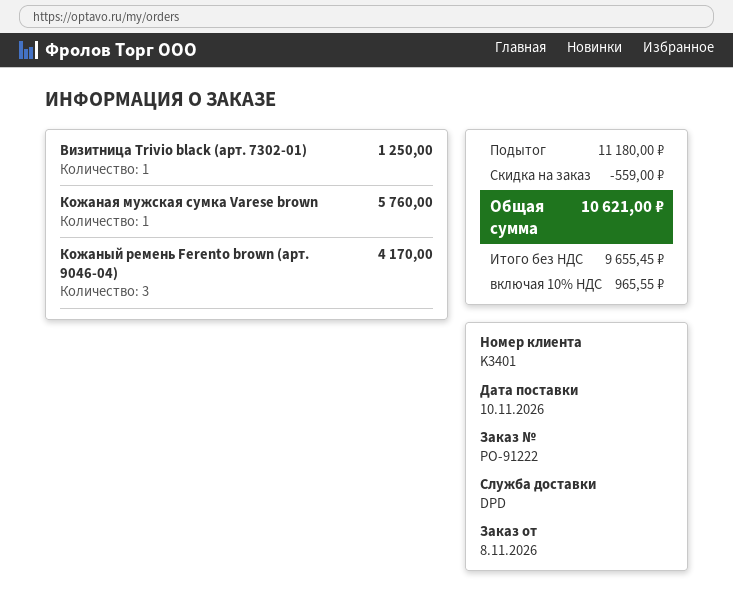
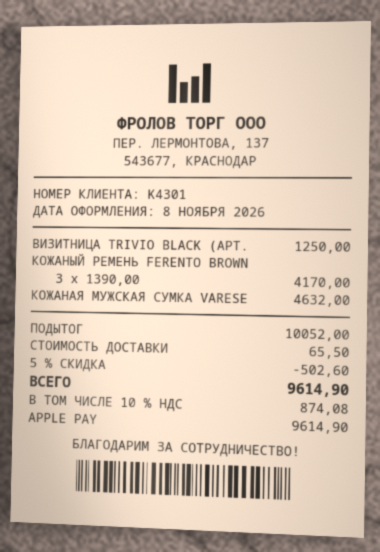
customer number: K3401 -> K4301
Кожаная мужская сумка Varese brown: 1 for 5760.00 -> 1 for 4632.00
subtotal: 11180.00 -> 10052.00
discount: 559.00 -> 502.60
shipping: none -> 65.50
tax: 10% = 965.55 -> 10% = 874.08
total: 10621.00 -> 9614.90

